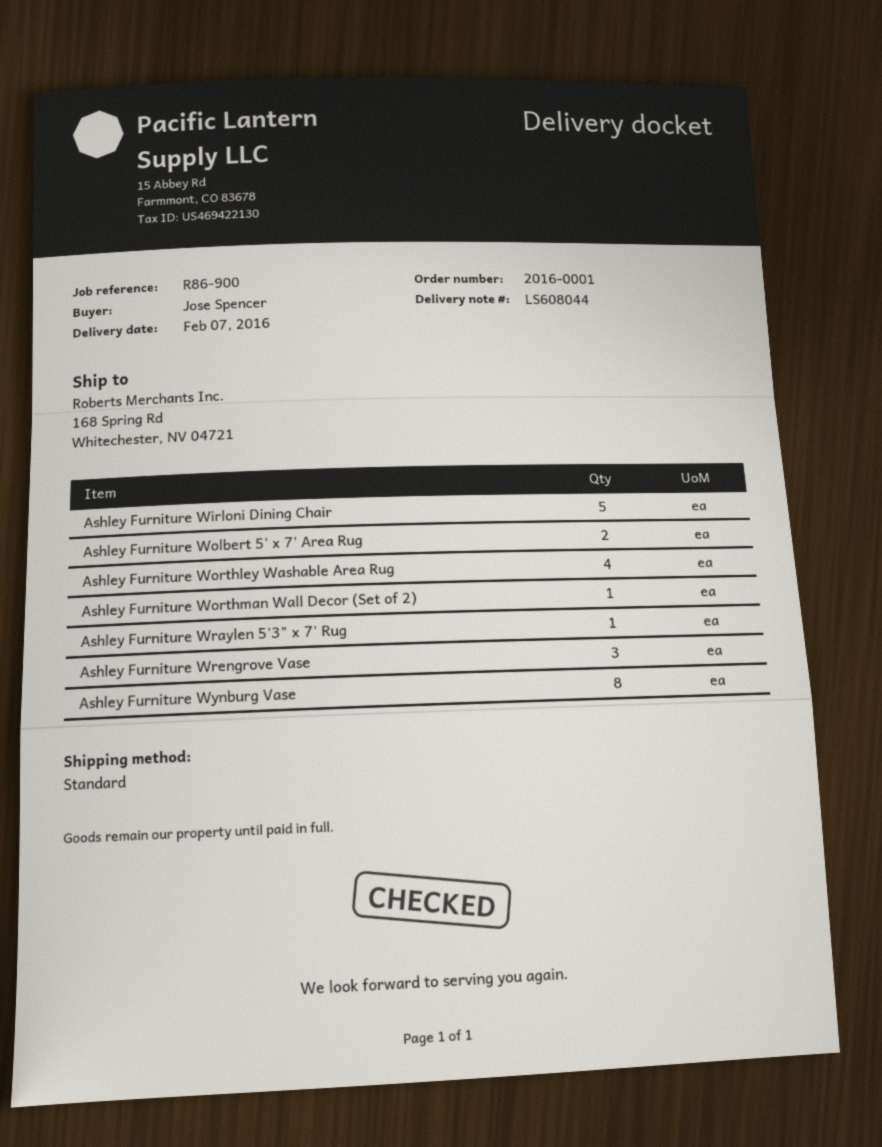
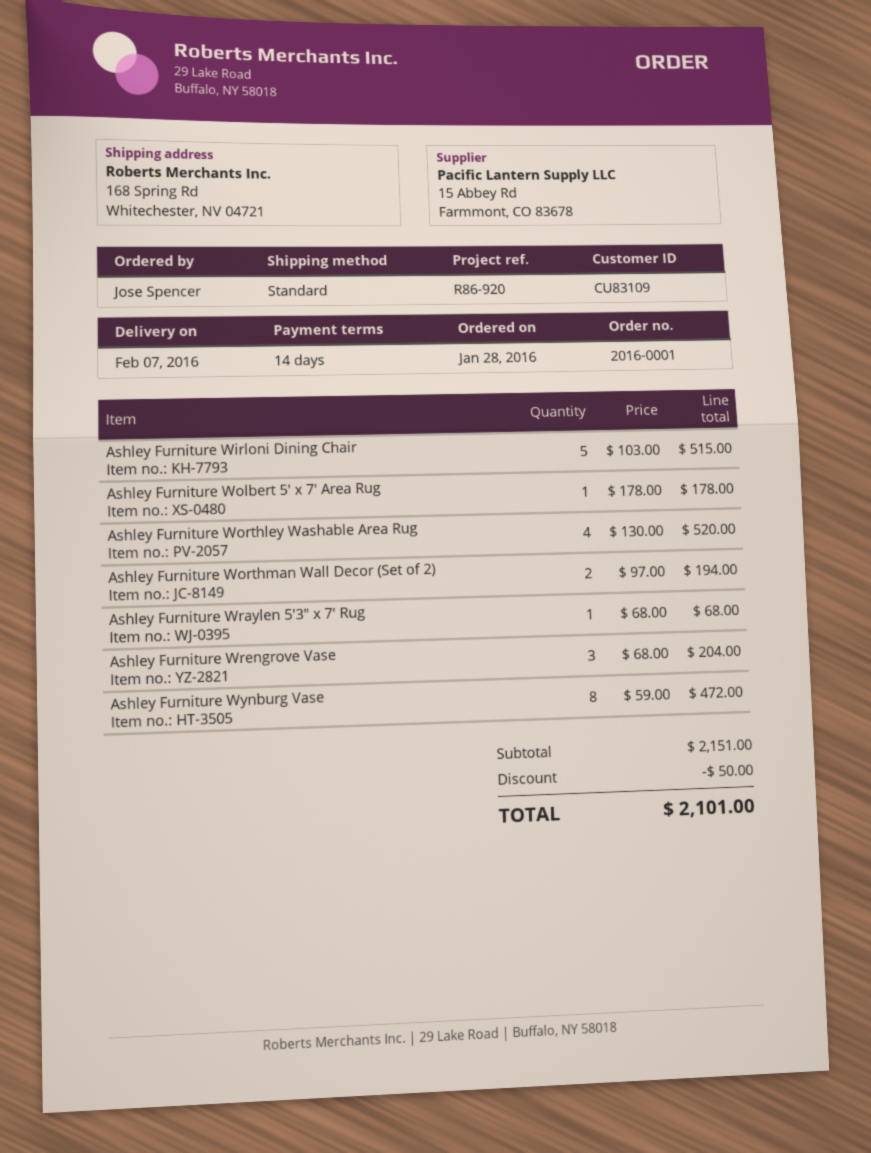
reference: R86-900 -> R86-920
Ashley Furniture Wolbert 5' x 7' Area Rug: 2 -> 1
Ashley Furniture Worthman Wall Decor (Set of 2): 1 -> 2

